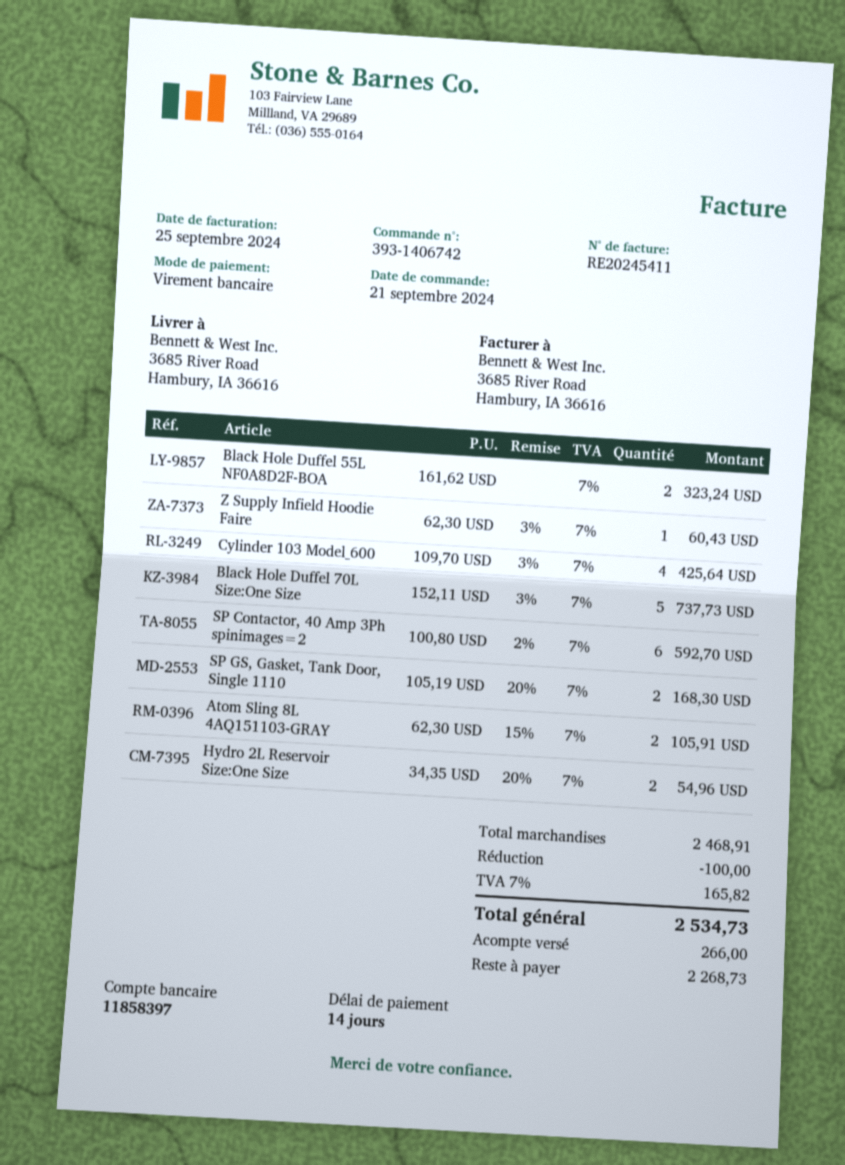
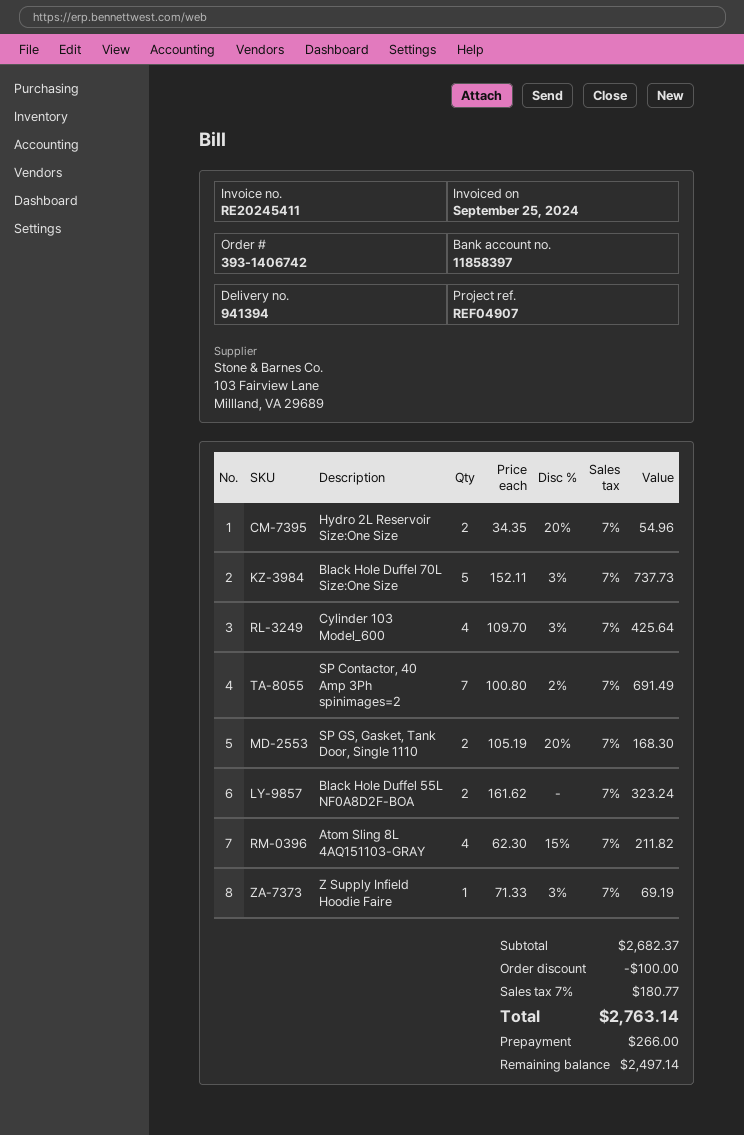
Z Supply Infield Hoodie Faire: 1 x 62.30 - 3% = 60.43 -> 1 x 71.33 - 3% = 69.19
SP Contactor, 40 Amp 3Ph spinimages=2: 6 x 100.80 - 2% = 592.70 -> 7 x 100.80 - 2% = 691.49
Atom Sling 8L 4AQ151103-GRAY: 2 x 62.30 - 15% = 105.91 -> 4 x 62.30 - 15% = 211.82
subtotal: 2468.91 -> 2682.37
tax: 7% = 165.82 -> 7% = 180.77
total: 2534.73 -> 2763.14
balance: 2268.73 -> 2497.14

